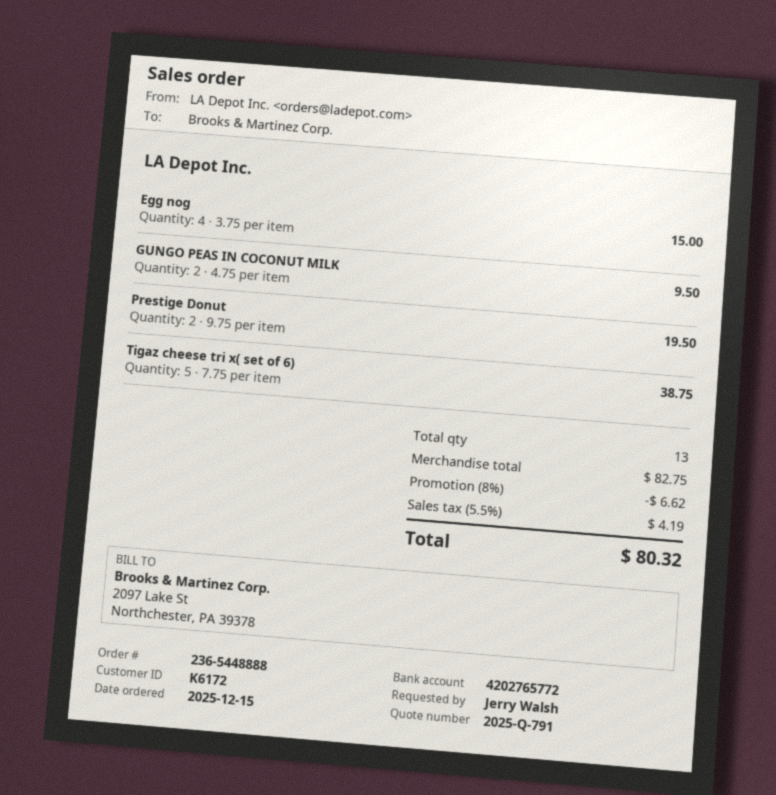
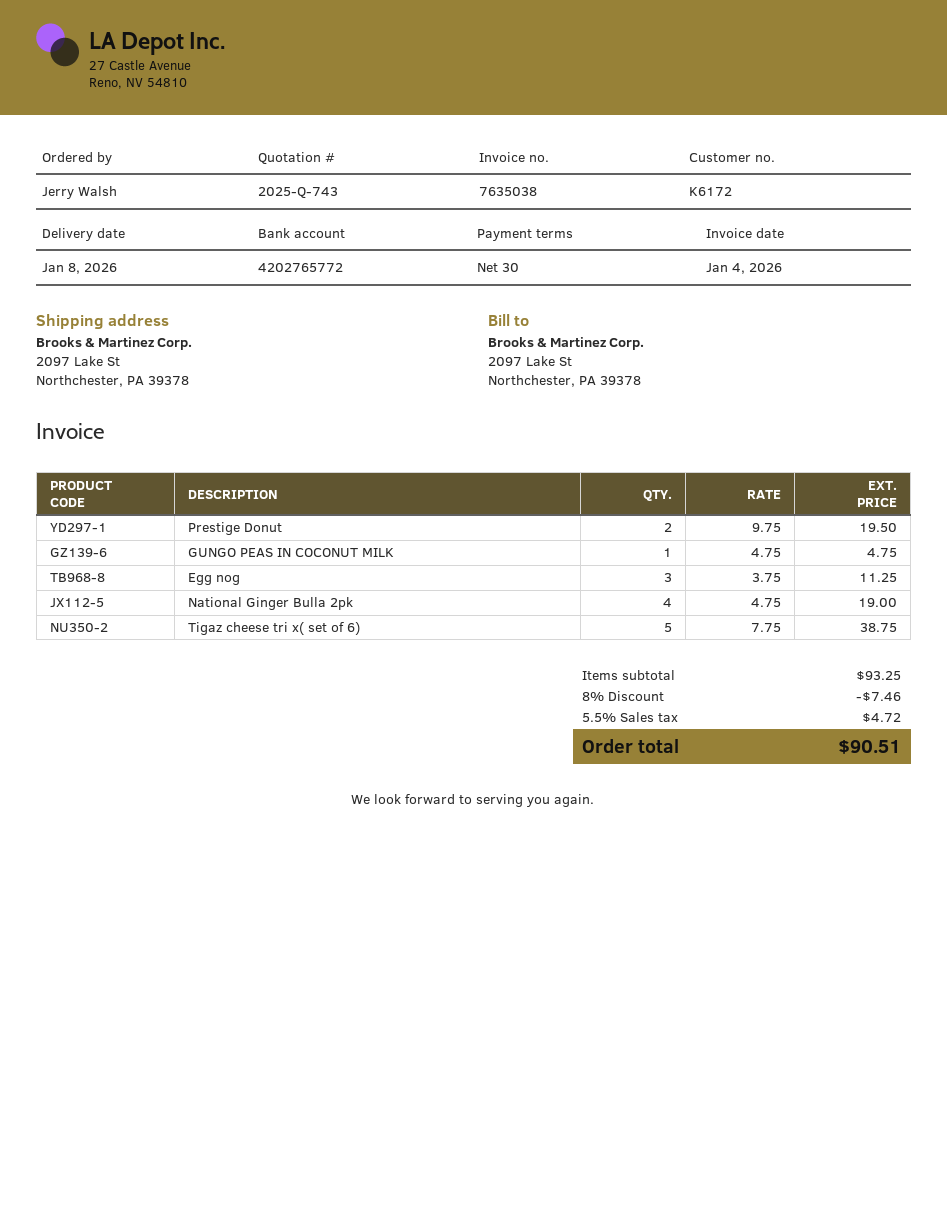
quote number: 2025-Q-791 -> 2025-Q-743
Egg nog: 4 x 3.75 = 15.00 -> 3 x 3.75 = 11.25
GUNGO PEAS IN COCONUT MILK: 2 x 4.75 = 9.50 -> 1 x 4.75 = 4.75
National Ginger Bulla 2pk: none -> 4 x 4.75 = 19.00
subtotal: 82.75 -> 93.25
discount: 8% = 6.62 -> 8% = 7.46
tax: 5.5% = 4.19 -> 5.5% = 4.72
total: 80.32 -> 90.51

